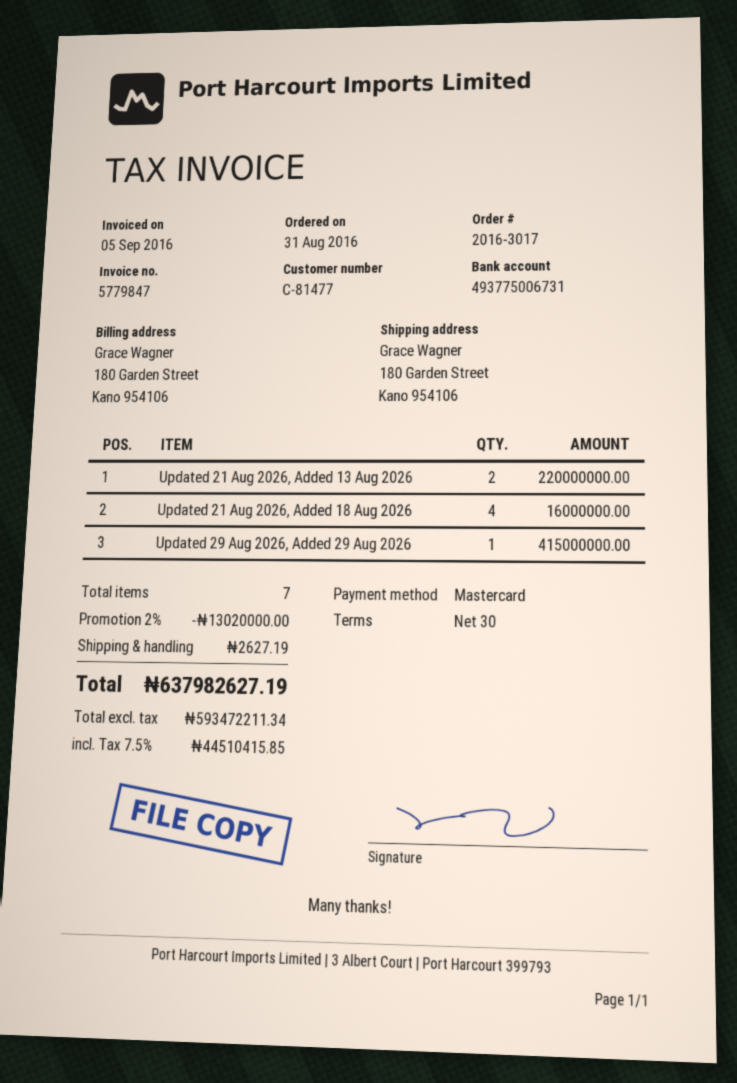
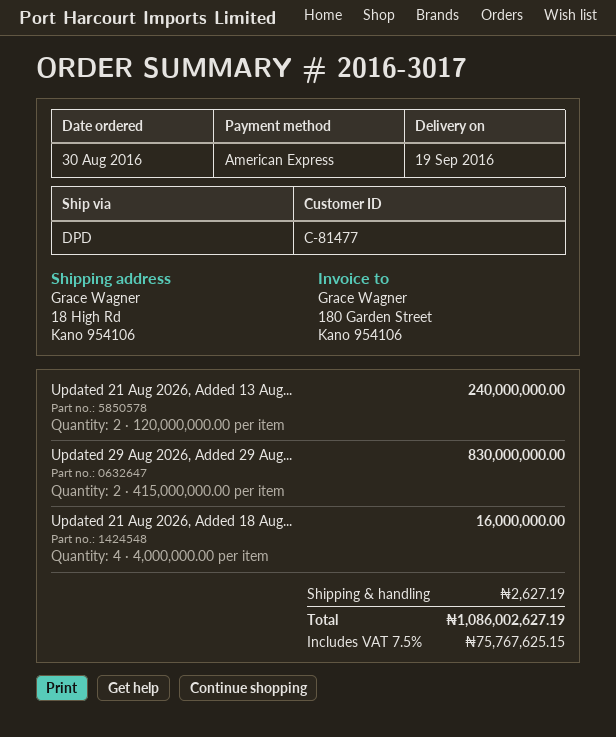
order date: 2016-08-31 -> 2016-08-30
payment method: Mastercard -> American Express
ship to: 180 Garden Street, Kano 954106 -> 18 High Rd, Kano 954106
Updated 21 Aug 2026, Added 13 Aug 2026: 2 for 220000000.00 -> 2 for 240000000.00
Updated 29 Aug 2026, Added 29 Aug 2026: 1 for 415000000.00 -> 2 for 830000000.00
discount: 2% = 13020000.00 -> none
tax: 7.5% = 44510415.85 -> 7.5% = 75767625.15
total: 637982627.19 -> 1086002627.19

